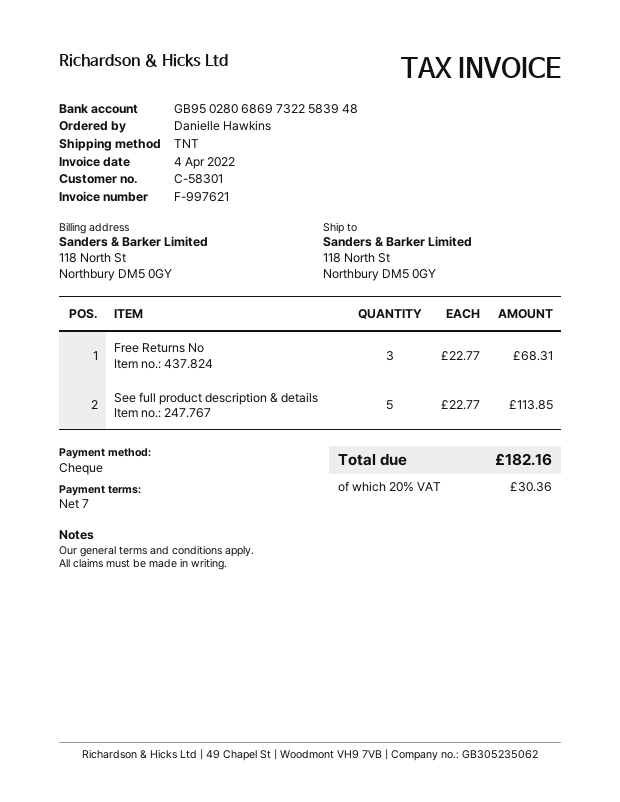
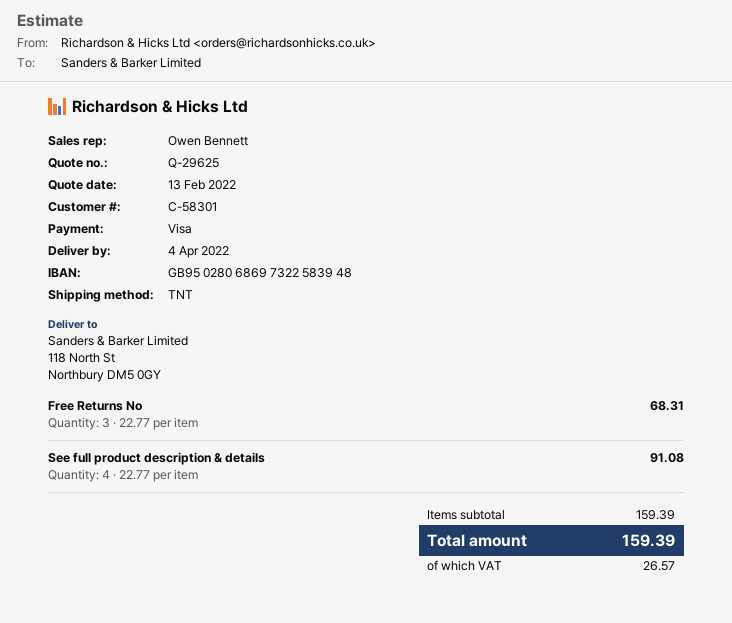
payment method: cheque -> Visa
See full product description & details: 5 x 22.77 = 113.85 -> 4 x 22.77 = 91.08
tax: 30.36 -> 26.57
total: 182.16 -> 159.39

